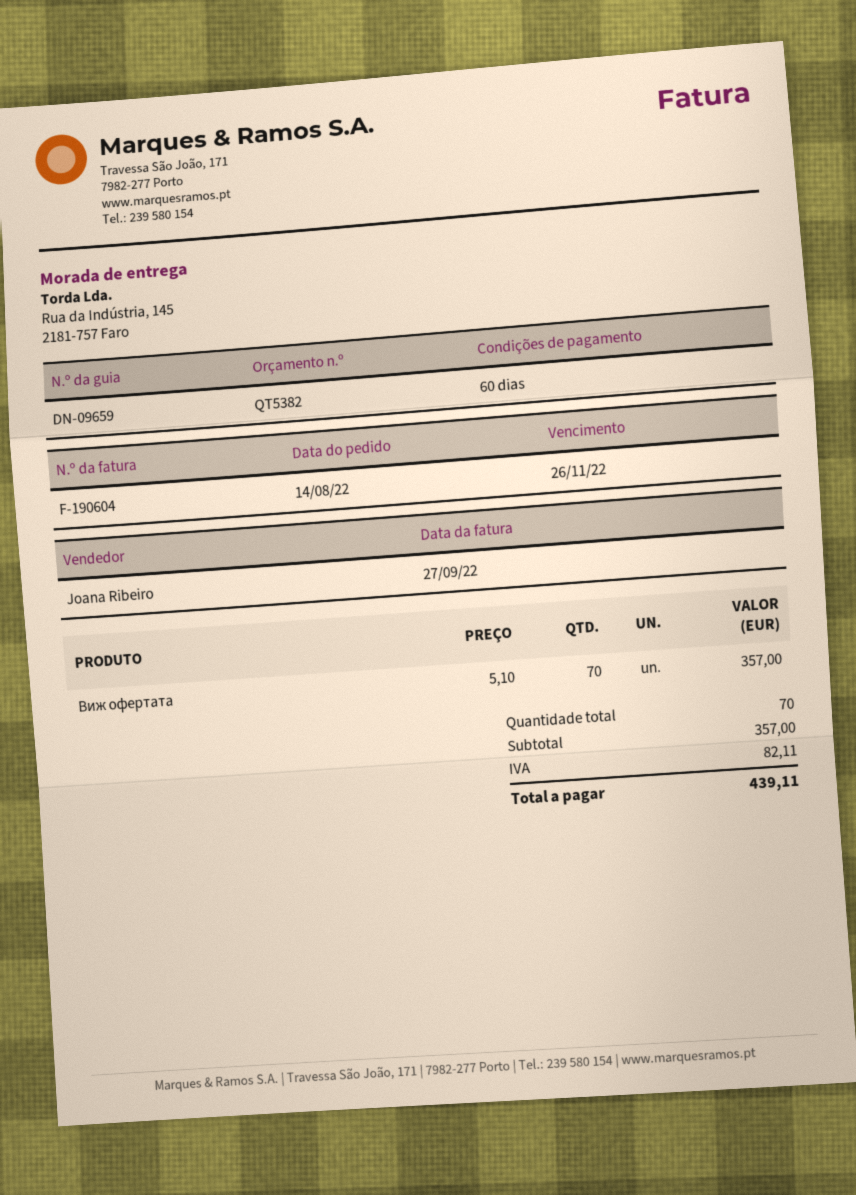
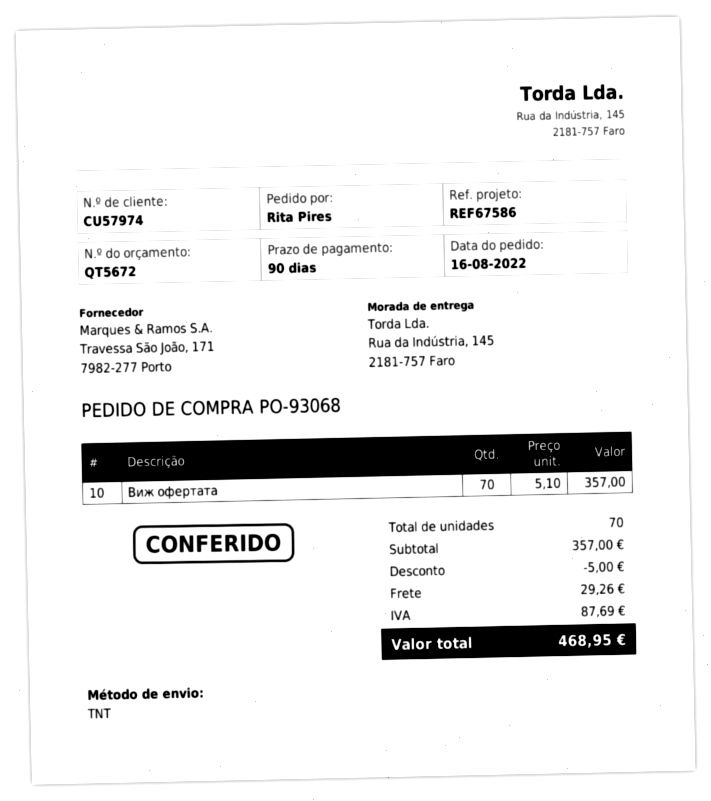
quote number: QT5382 -> QT5672
order date: 2022-08-14 -> 2022-08-16
payment terms: 60 days -> 90 days
discount: none -> 5.00
shipping: none -> 29.26
tax: 82.11 -> 87.69
total: 439.11 -> 468.95

